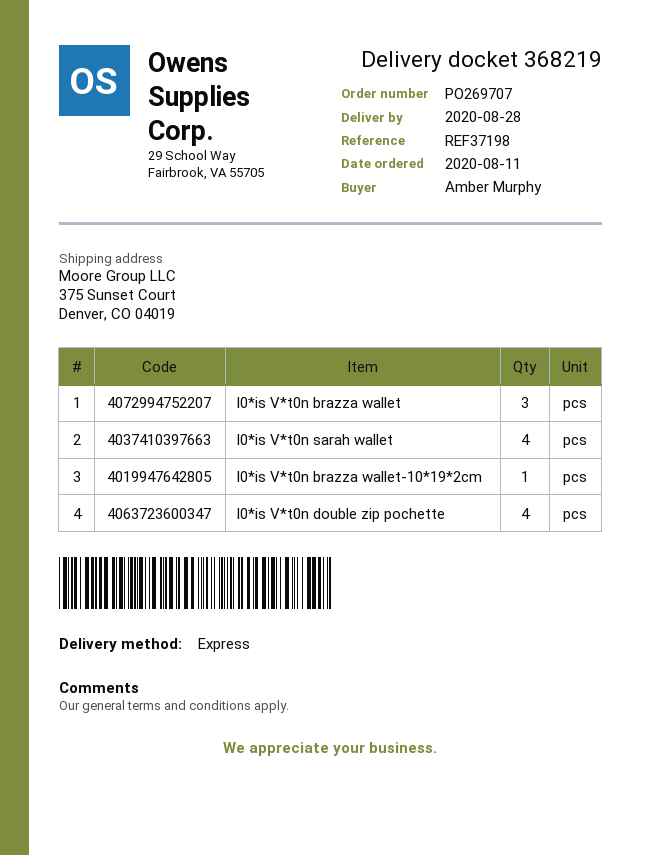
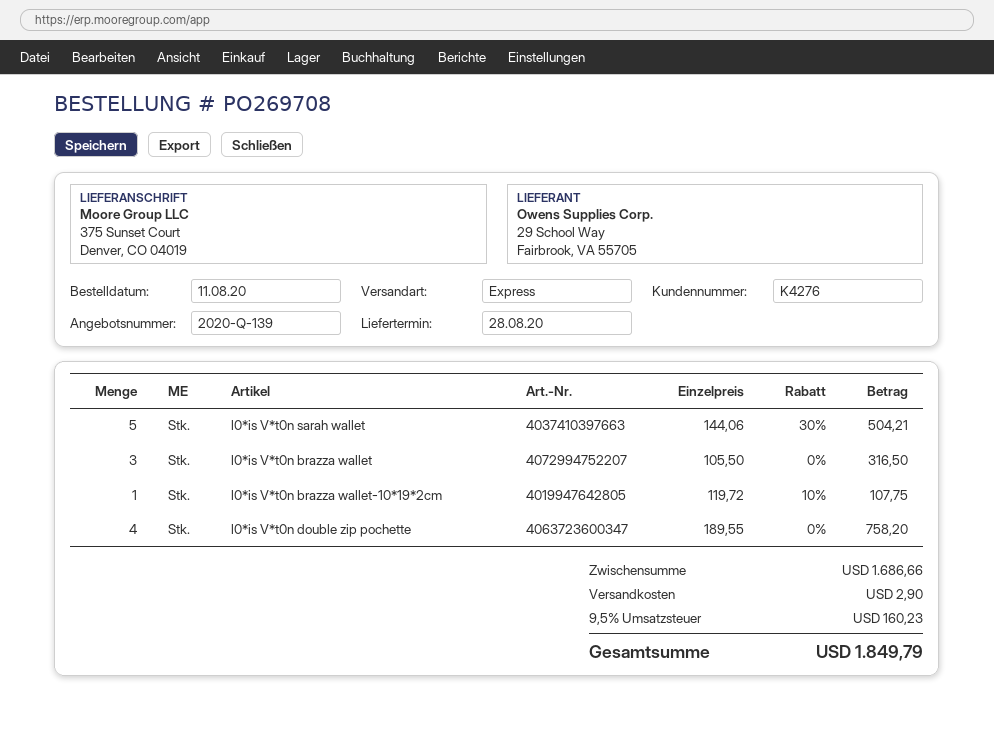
order number: PO269707 -> PO269708
l0*is V*t0n sarah wallet: 4 -> 5

